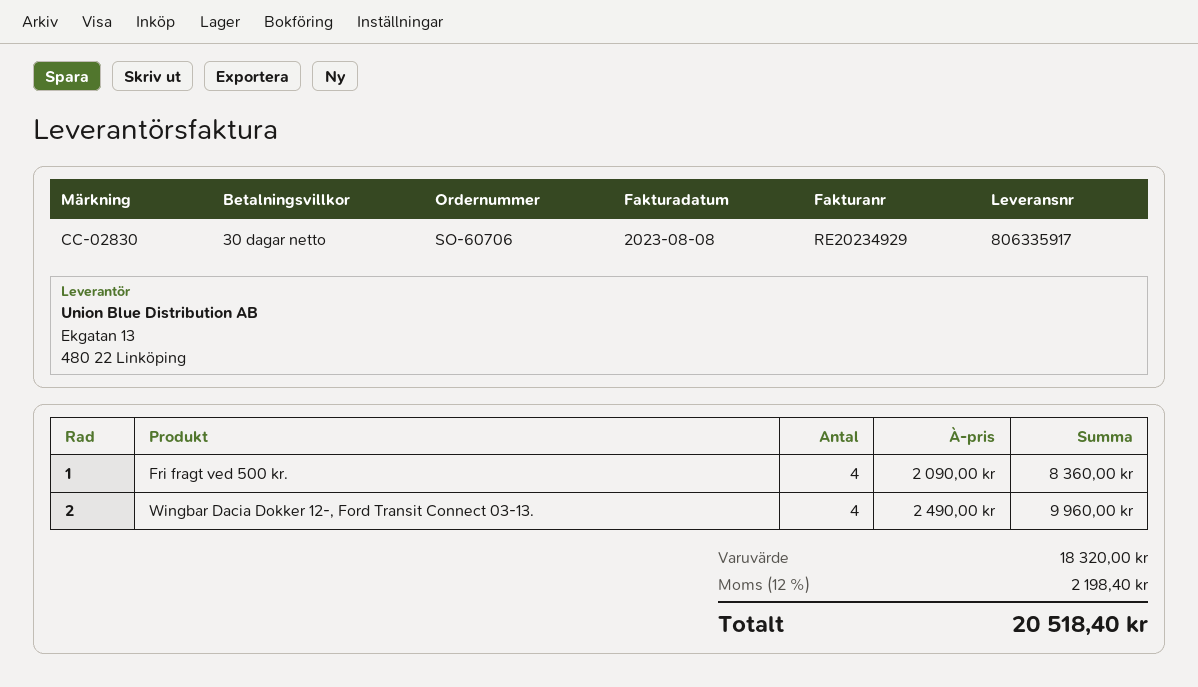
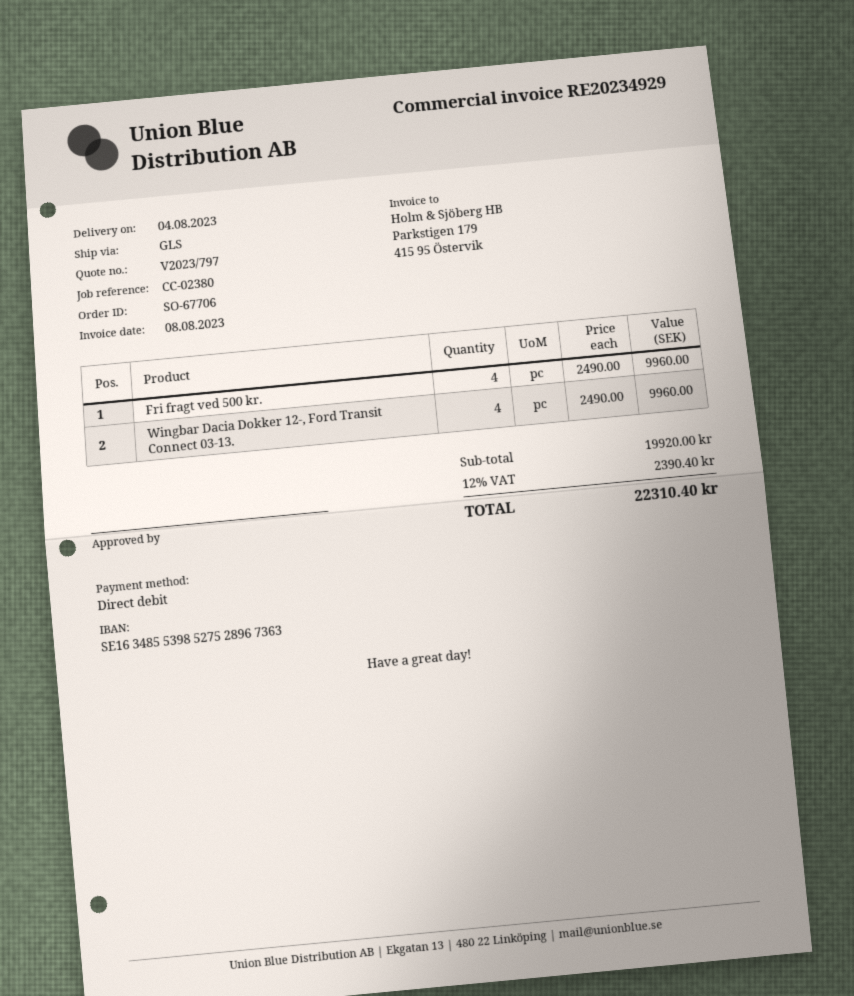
order number: SO-60706 -> SO-67706
reference: CC-02830 -> CC-02380
Fri fragt ved 500 kr.: 4 x 2090.00 = 8360.00 -> 4 x 2490.00 = 9960.00
subtotal: 18320.00 -> 19920.00
tax: 12% = 2198.40 -> 12% = 2390.40
total: 20518.40 -> 22310.40

